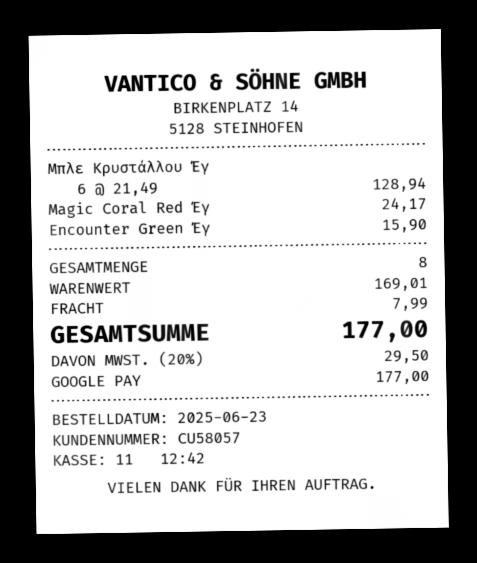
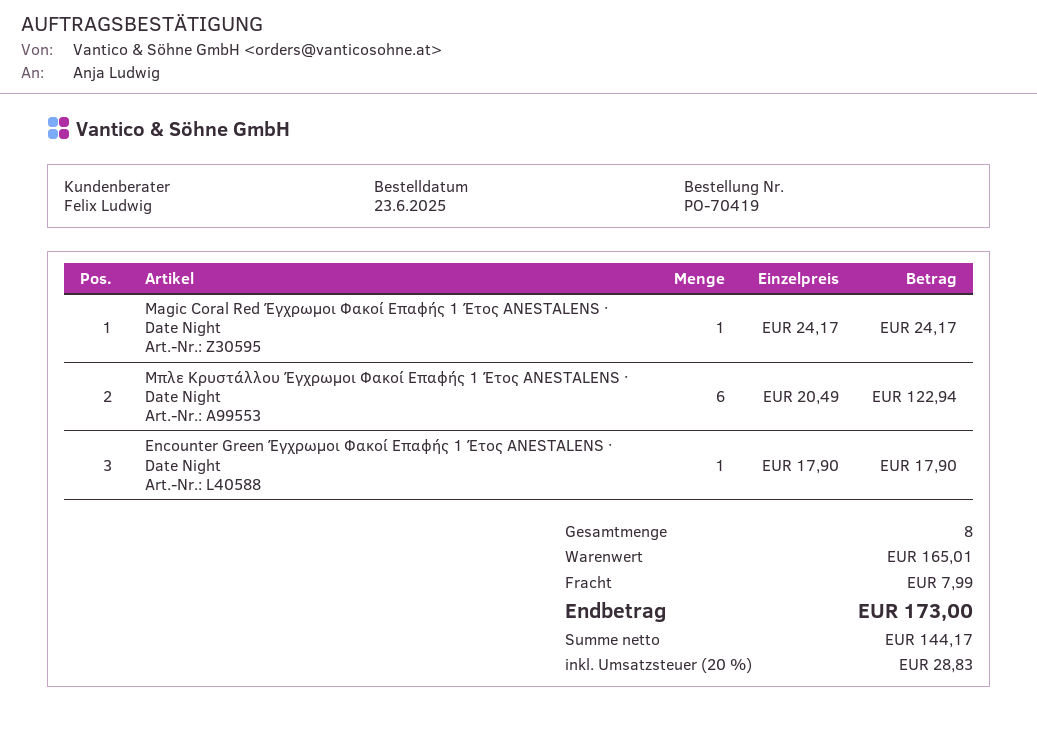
Μπλε Κρυστάλλου Έγ: 6 x 21.49 = 128.94 -> 6 x 20.49 = 122.94
Encounter Green Έγ: 1 x 15.90 = 15.90 -> 1 x 17.90 = 17.90
subtotal: 169.01 -> 165.01
tax: 20% = 29.50 -> 20% = 28.83
total: 177.00 -> 173.00

